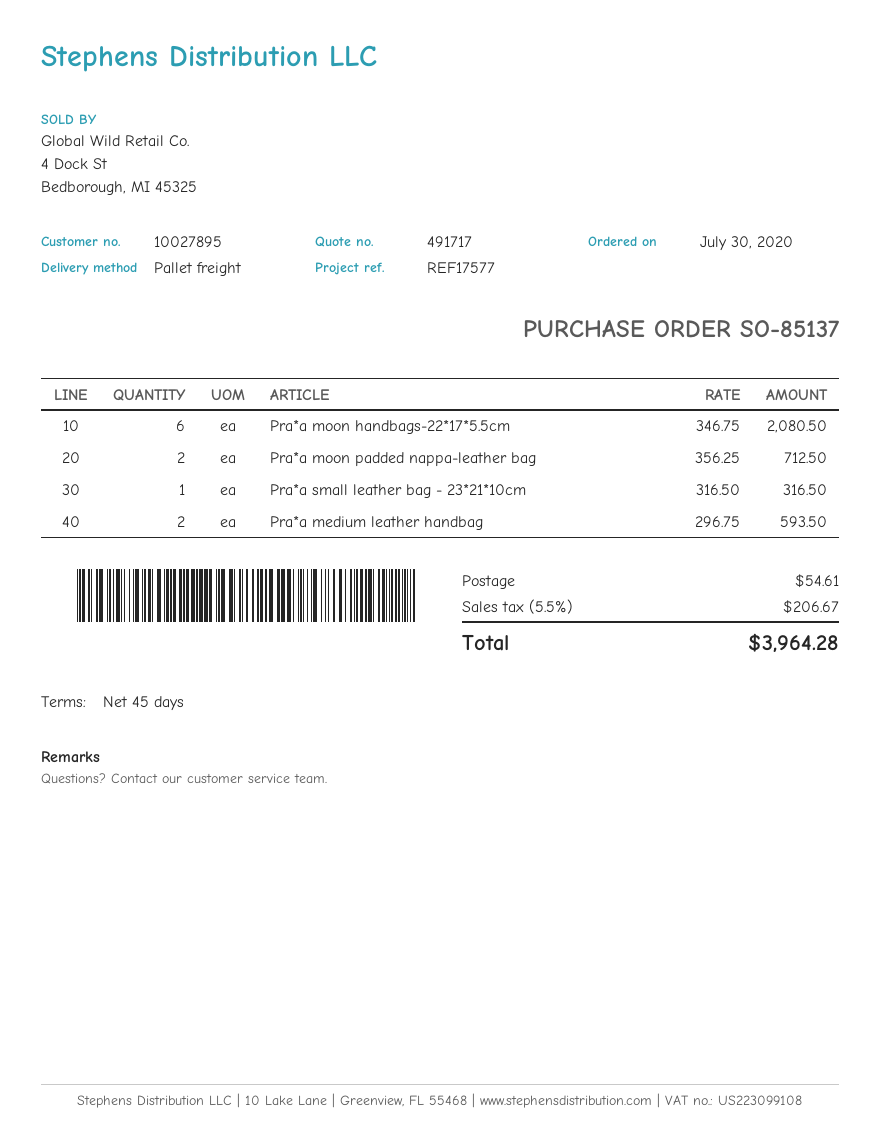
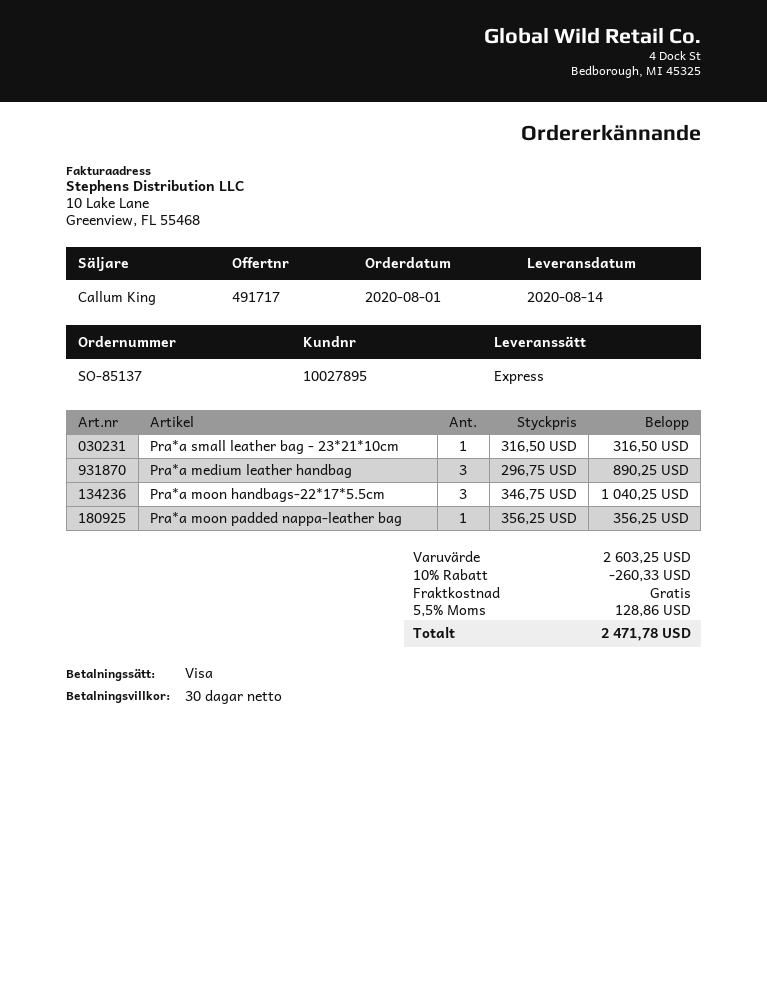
order date: 2020-07-30 -> 2020-08-01
payment terms: 45 days -> 30 days
shipping method: pallet freight -> express
Pra*a moon handbags-22*17*5.5cm: 6 x 346.75 = 2080.50 -> 3 x 346.75 = 1040.25
Pra*a moon padded nappa-leather bag: 2 x 356.25 = 712.50 -> 1 x 356.25 = 356.25
Pra*a medium leather handbag: 2 x 296.75 = 593.50 -> 3 x 296.75 = 890.25
discount: none -> 10% = 260.33
shipping: 54.61 -> 0.00
tax: 5.5% = 206.67 -> 5.5% = 128.86
total: 3964.28 -> 2471.78

